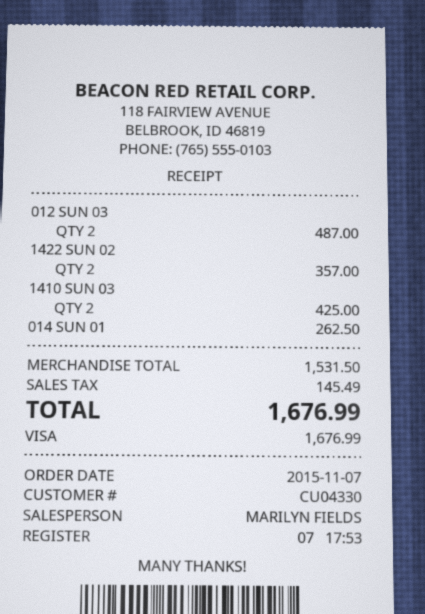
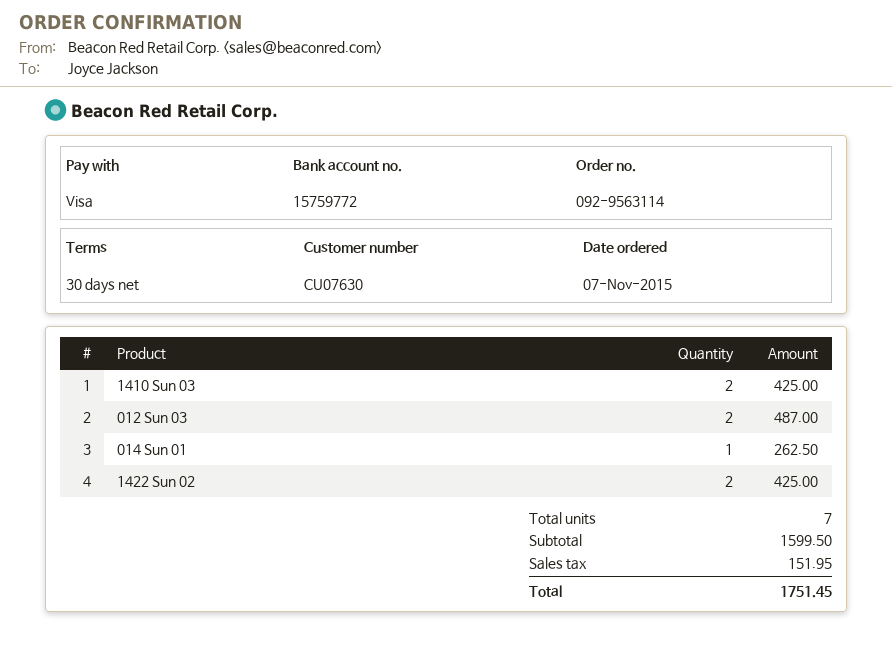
customer number: CU04330 -> CU07630
1422 SUN 02: 2 for 357.00 -> 2 for 425.00
subtotal: 1531.50 -> 1599.50
tax: 145.49 -> 151.95
total: 1676.99 -> 1751.45

